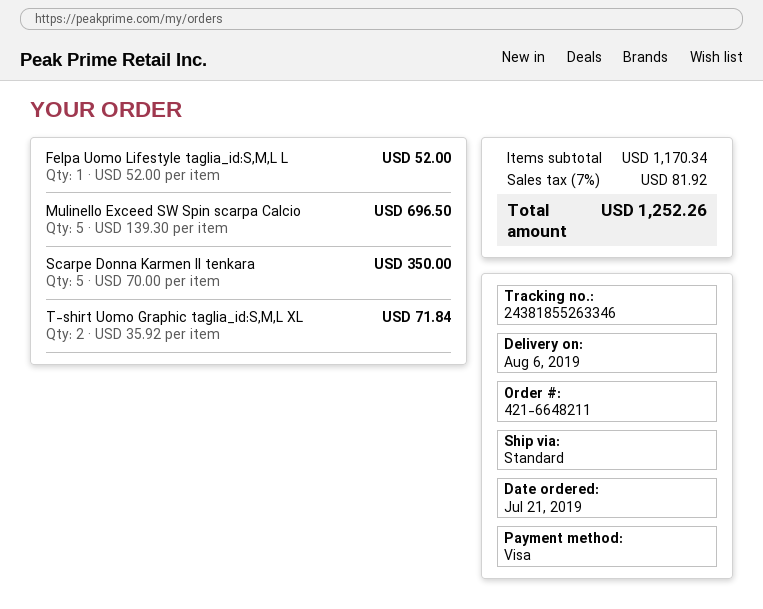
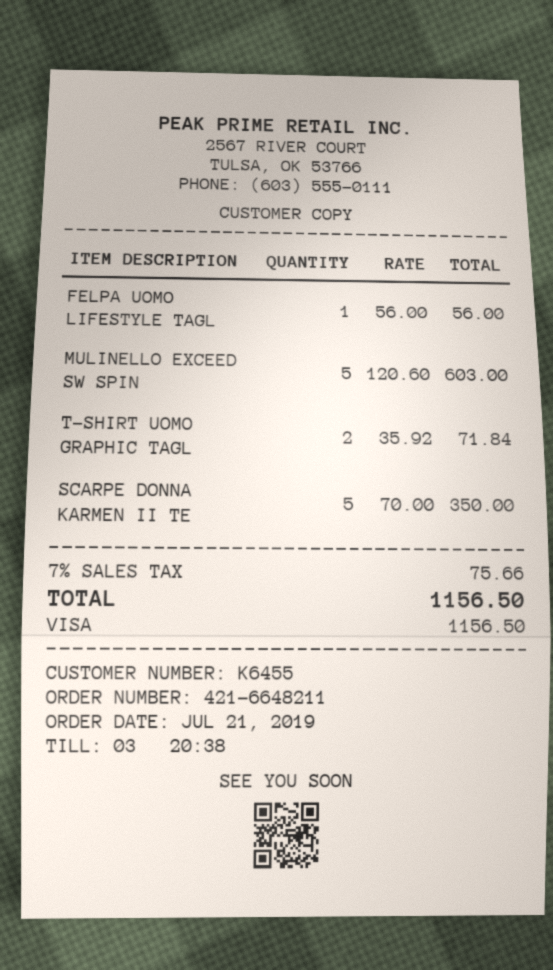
Felpa Uomo Lifestyle taglia_id:S,M,L L: 1 x 52.00 = 52.00 -> 1 x 56.00 = 56.00
Mulinello Exceed SW Spin scarpa Calcio: 5 x 139.30 = 696.50 -> 5 x 120.60 = 603.00
tax: 7% = 81.92 -> 7% = 75.66
total: 1252.26 -> 1156.50

